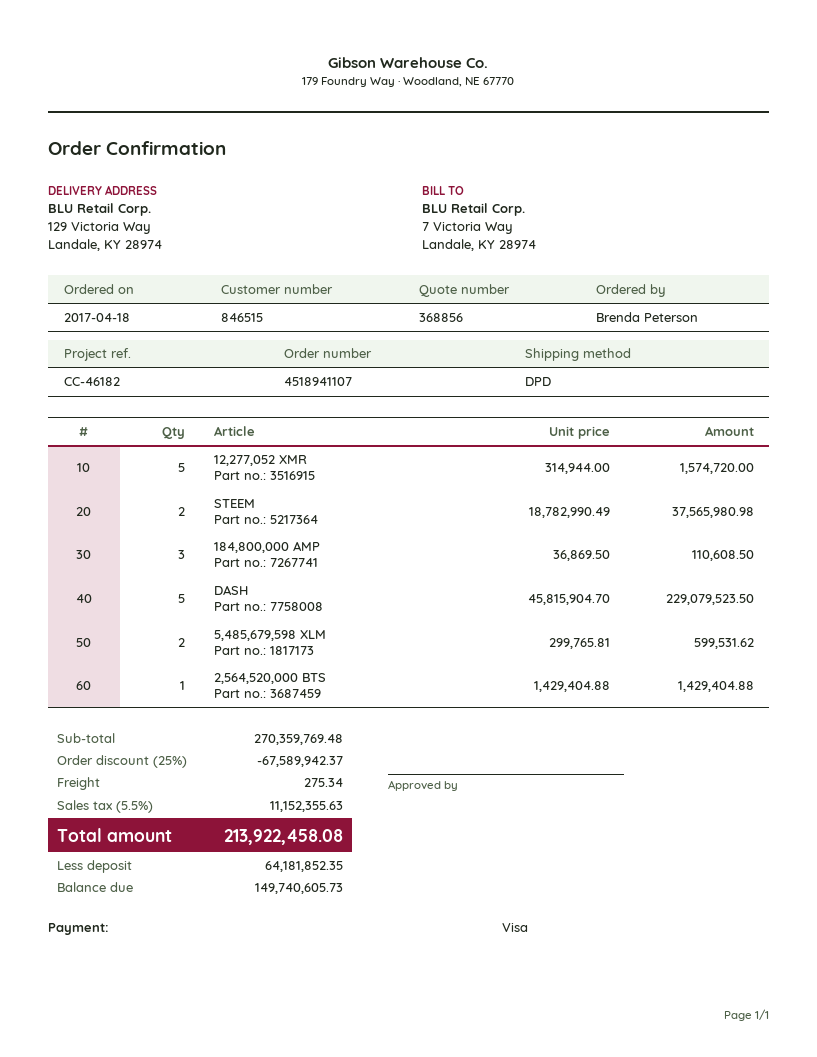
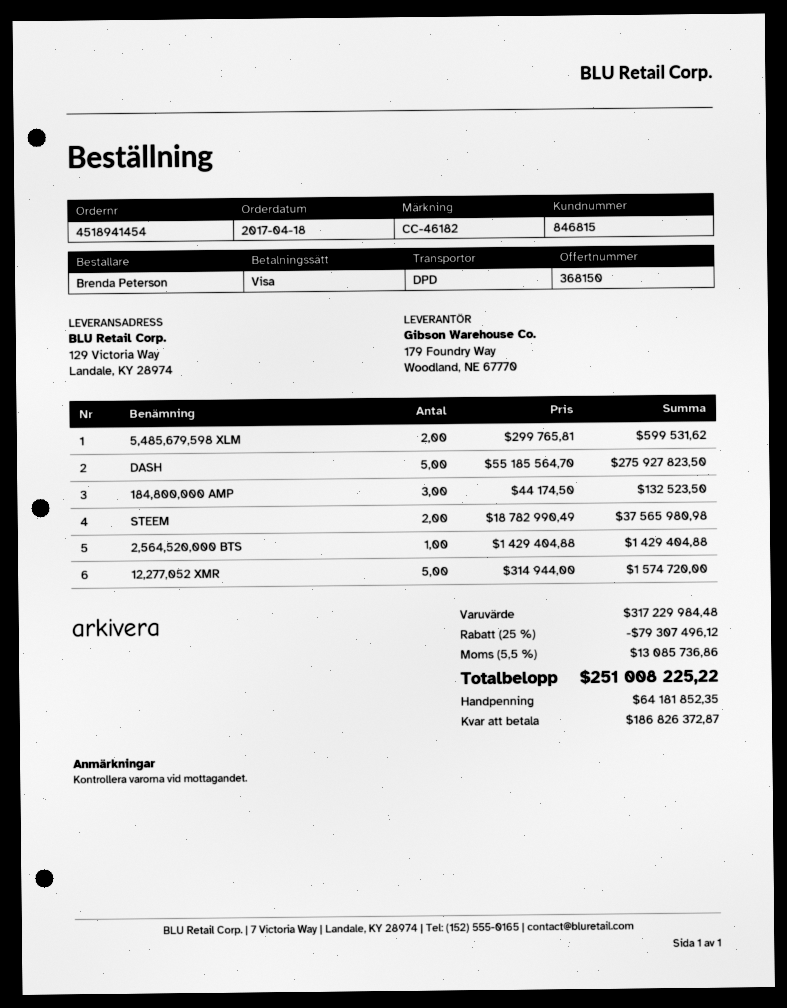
quote number: 368856 -> 368150
order number: 4518941107 -> 4518941454
customer number: 846515 -> 846815
184,800,000 AMP: 3 x 36869.50 = 110608.50 -> 3 x 44174.50 = 132523.50
DASH: 5 x 45815904.70 = 229079523.50 -> 5 x 55185564.70 = 275927823.50
subtotal: 270359769.48 -> 317229984.48
discount: 25% = 67589942.37 -> 25% = 79307496.12
shipping: 275.34 -> none
tax: 5.5% = 11152355.63 -> 5.5% = 13085736.86
total: 213922458.08 -> 251008225.22
balance: 149740605.73 -> 186826372.87

